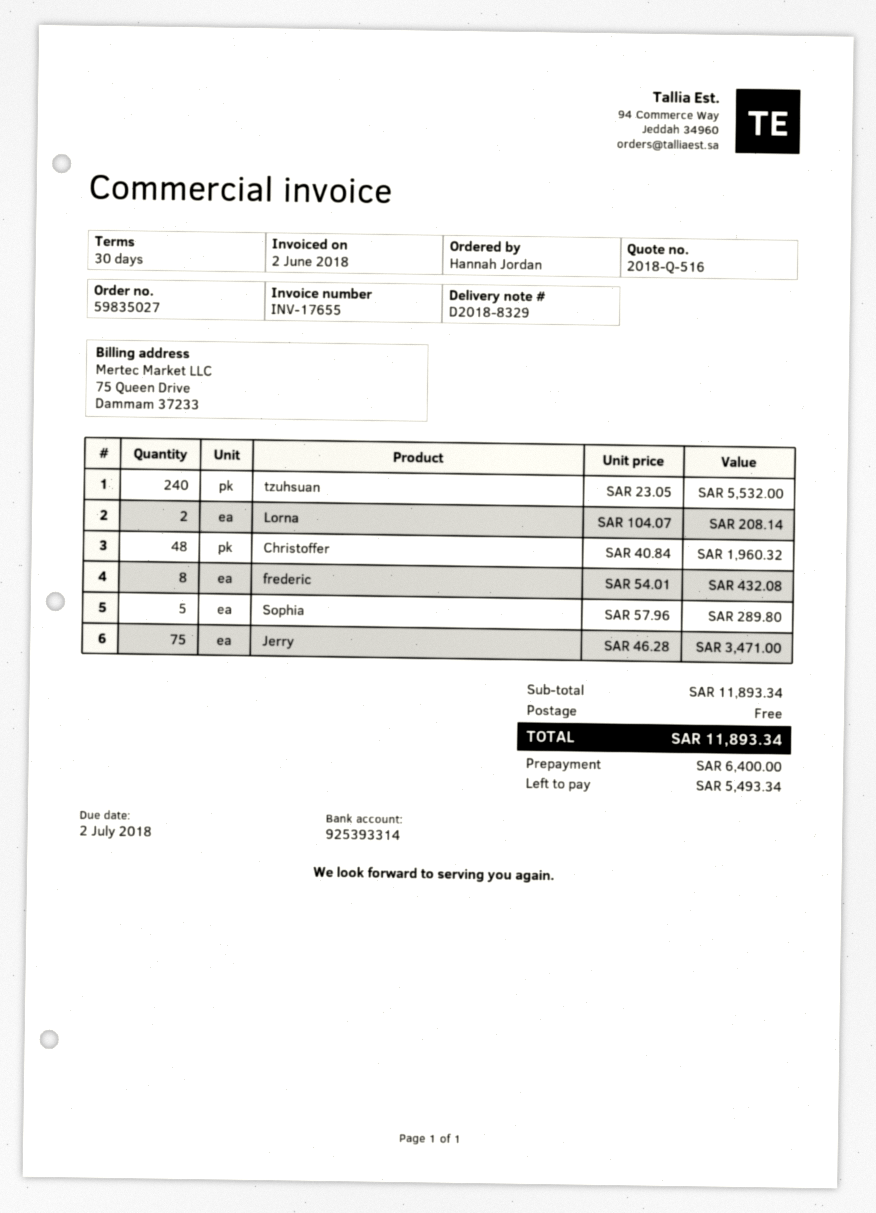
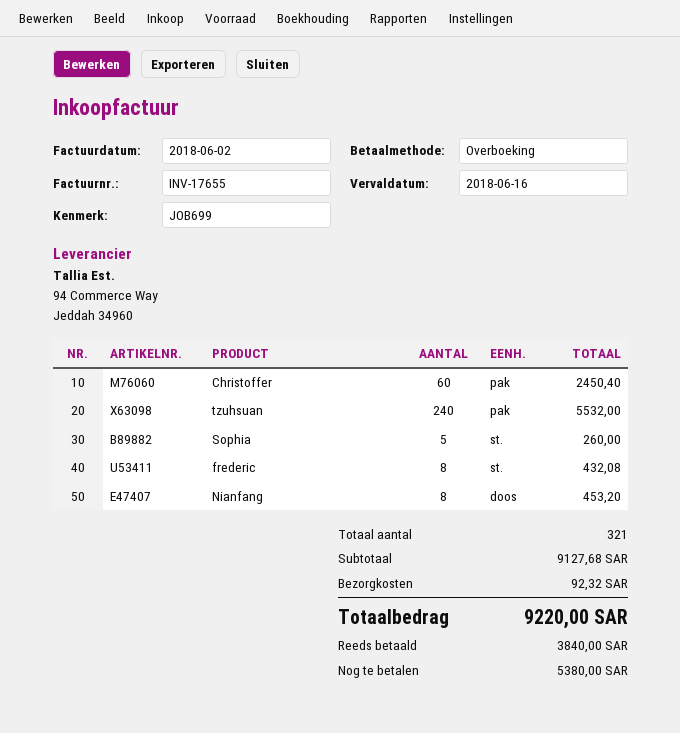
due date: 2018-07-02 -> 2018-06-16
Lorna: 2 for 208.14 -> none
Christoffer: 48 for 1960.32 -> 60 for 2450.40
Sophia: 5 for 289.80 -> 5 for 260.00
Jerry: 75 for 3471.00 -> none
Nianfang: none -> 8 for 453.20
subtotal: 11893.34 -> 9127.68
shipping: 0.00 -> 92.32
total: 11893.34 -> 9220.00
deposit: 6400.00 -> 3840.00
balance: 5493.34 -> 5380.00

